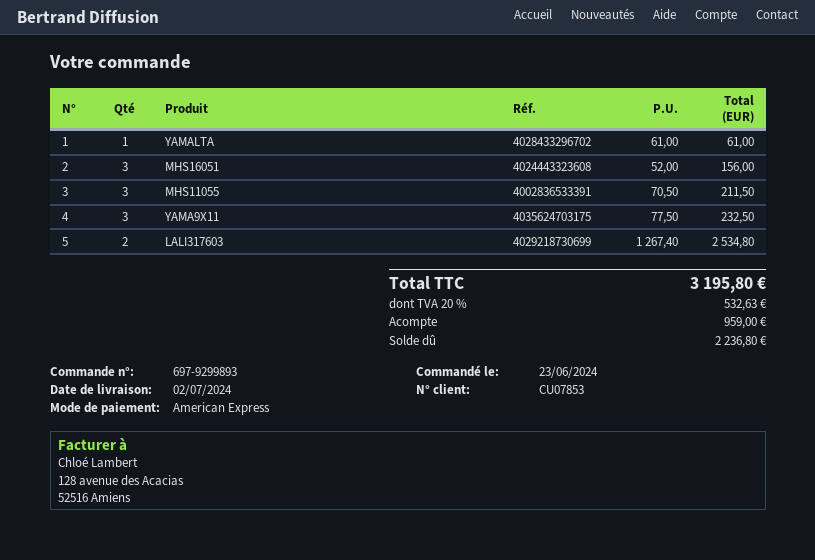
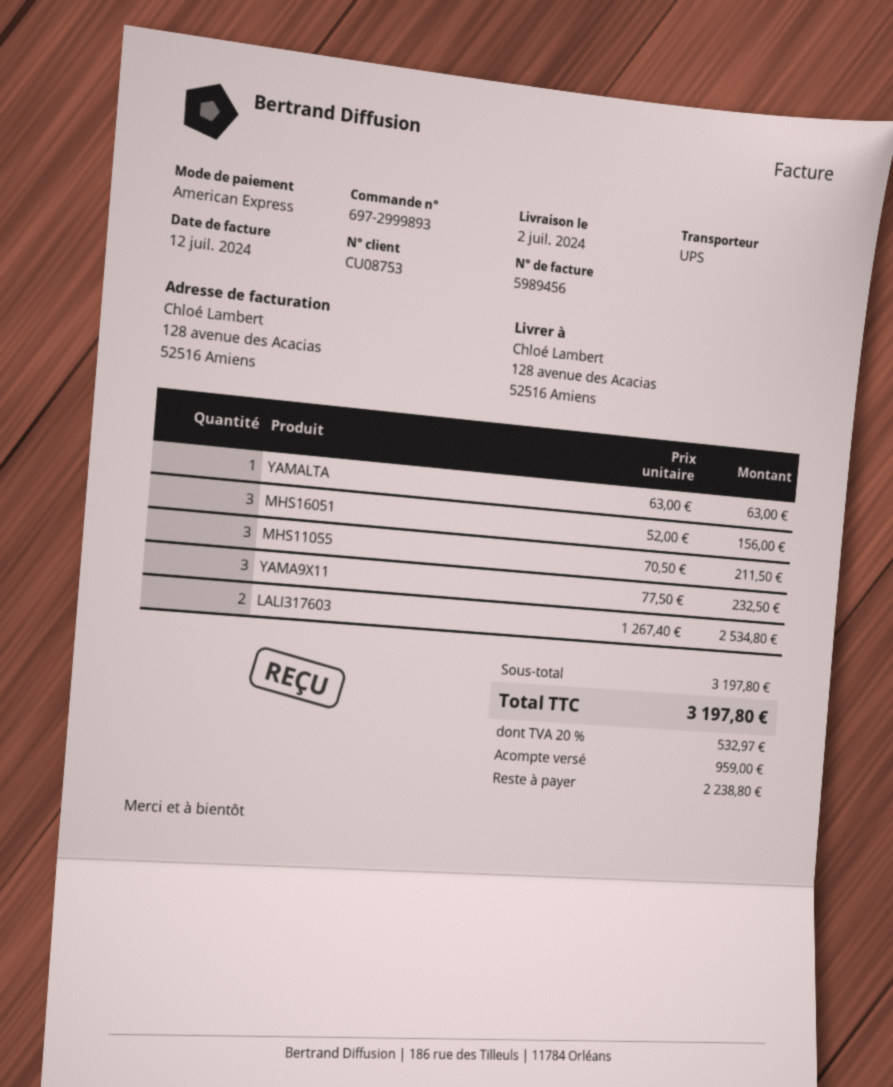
order number: 697-9299893 -> 697-2999893
customer number: CU07853 -> CU08753
YAMALTA: 1 x 61.00 = 61.00 -> 1 x 63.00 = 63.00
tax: 20% = 532.63 -> 20% = 532.97
total: 3195.80 -> 3197.80
balance: 2236.80 -> 2238.80

